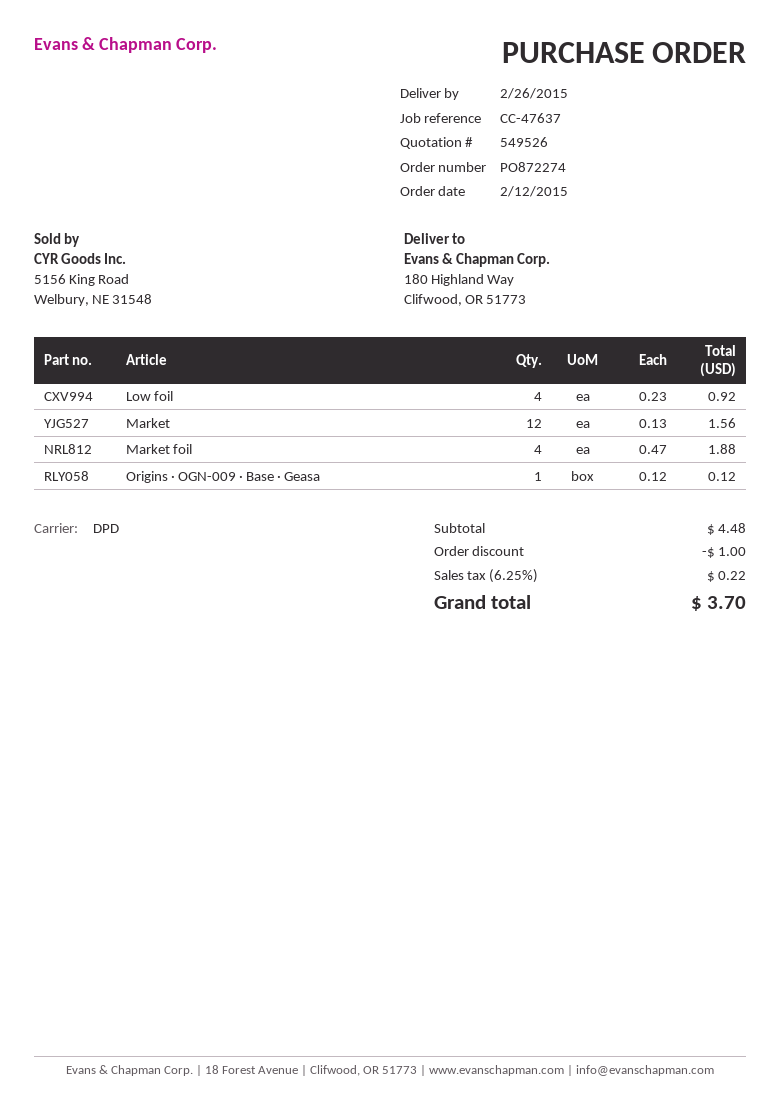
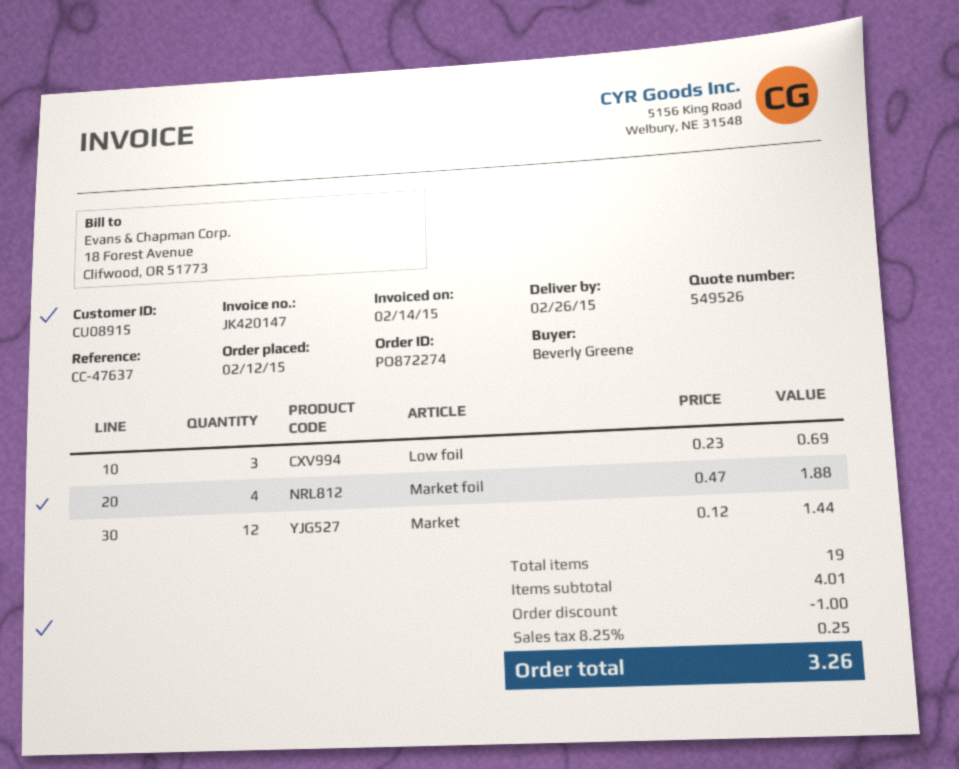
Low foil: 4 x 0.23 = 0.92 -> 3 x 0.23 = 0.69
Market: 12 x 0.13 = 1.56 -> 12 x 0.12 = 1.44
Origins · OGN-009 · Base · Geasa: 1 x 0.12 = 0.12 -> none
subtotal: 4.48 -> 4.01
tax: 6.25% = 0.22 -> 8.25% = 0.25
total: 3.70 -> 3.26

